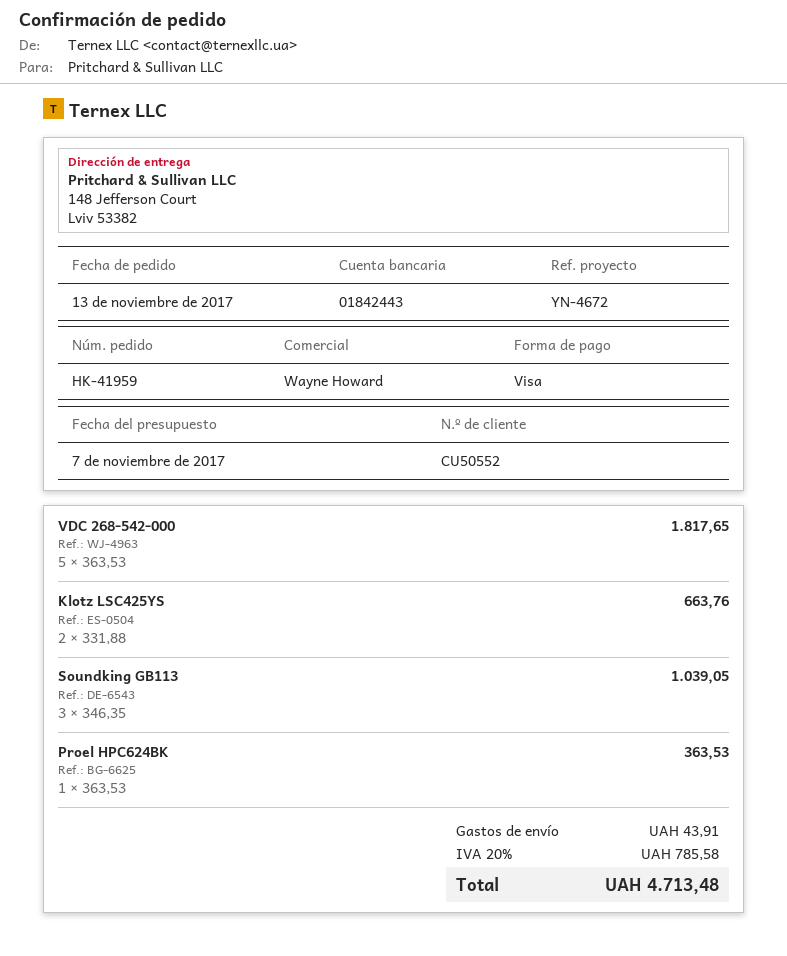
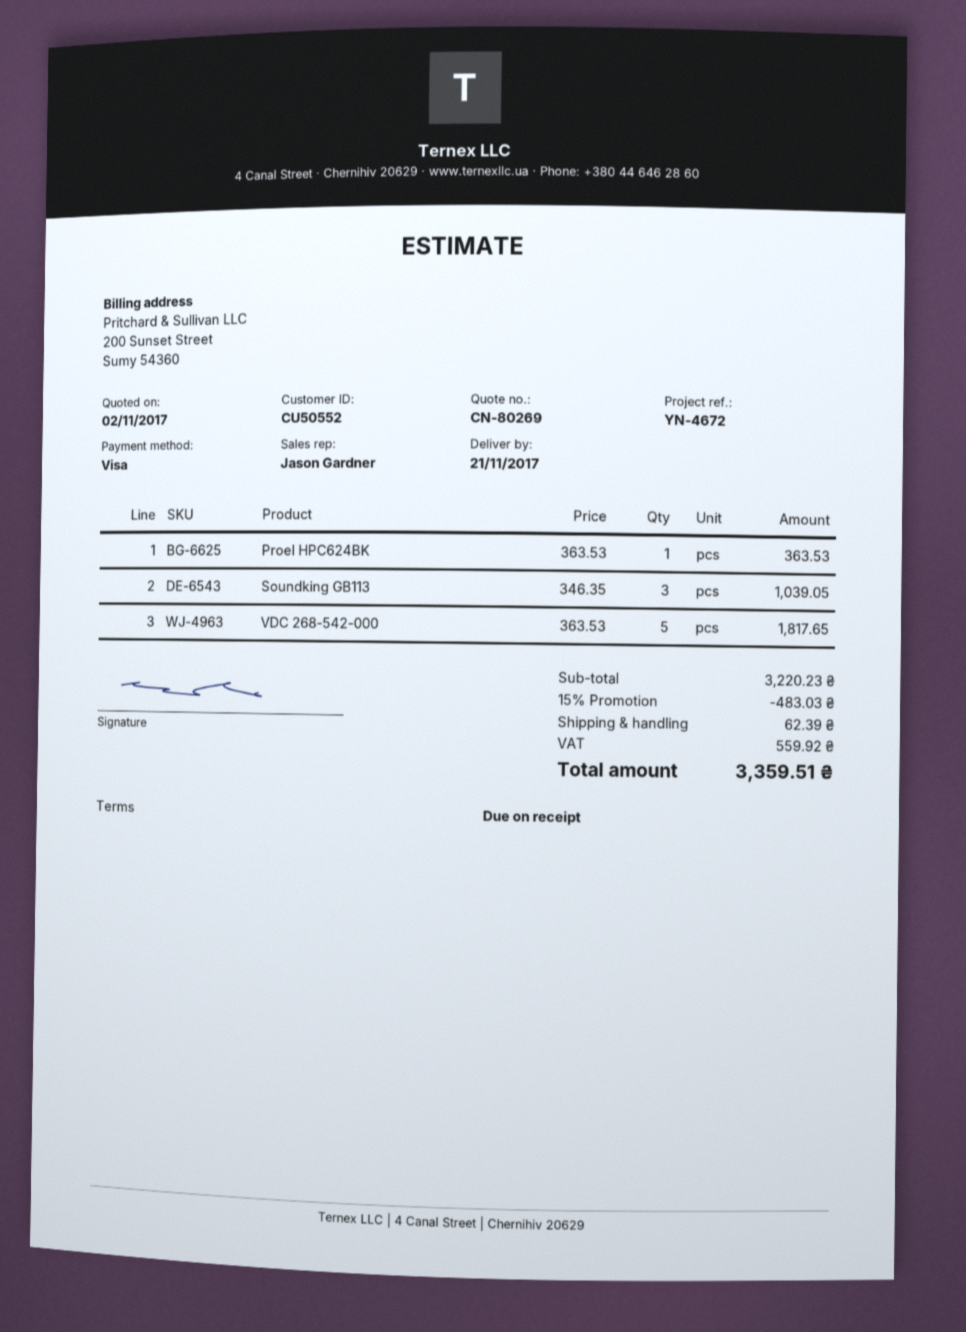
quote date: 2017-11-07 -> 2017-11-02
sales rep: Wayne Howard -> Jason Gardner
Klotz LSC425YS: 2 x 331.88 = 663.76 -> none
discount: none -> 15% = 483.03
shipping: 43.91 -> 62.39
tax: 785.58 -> 559.92
total: 4713.48 -> 3359.51

